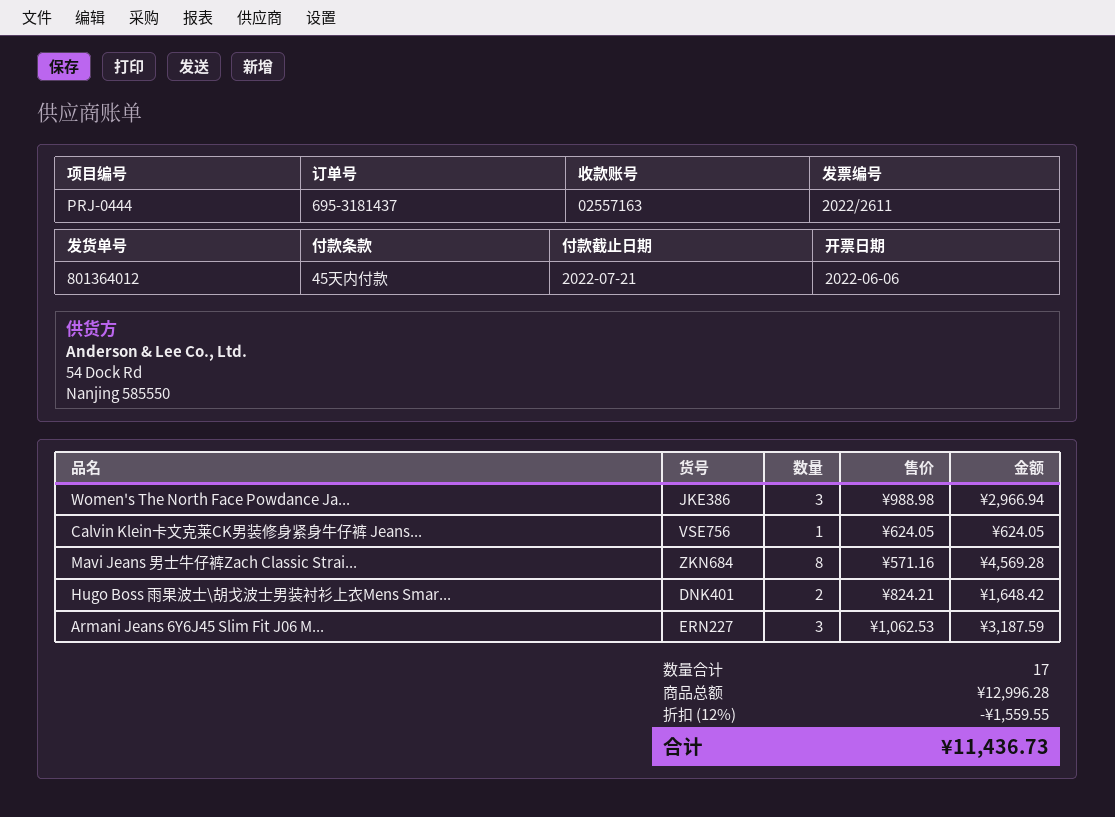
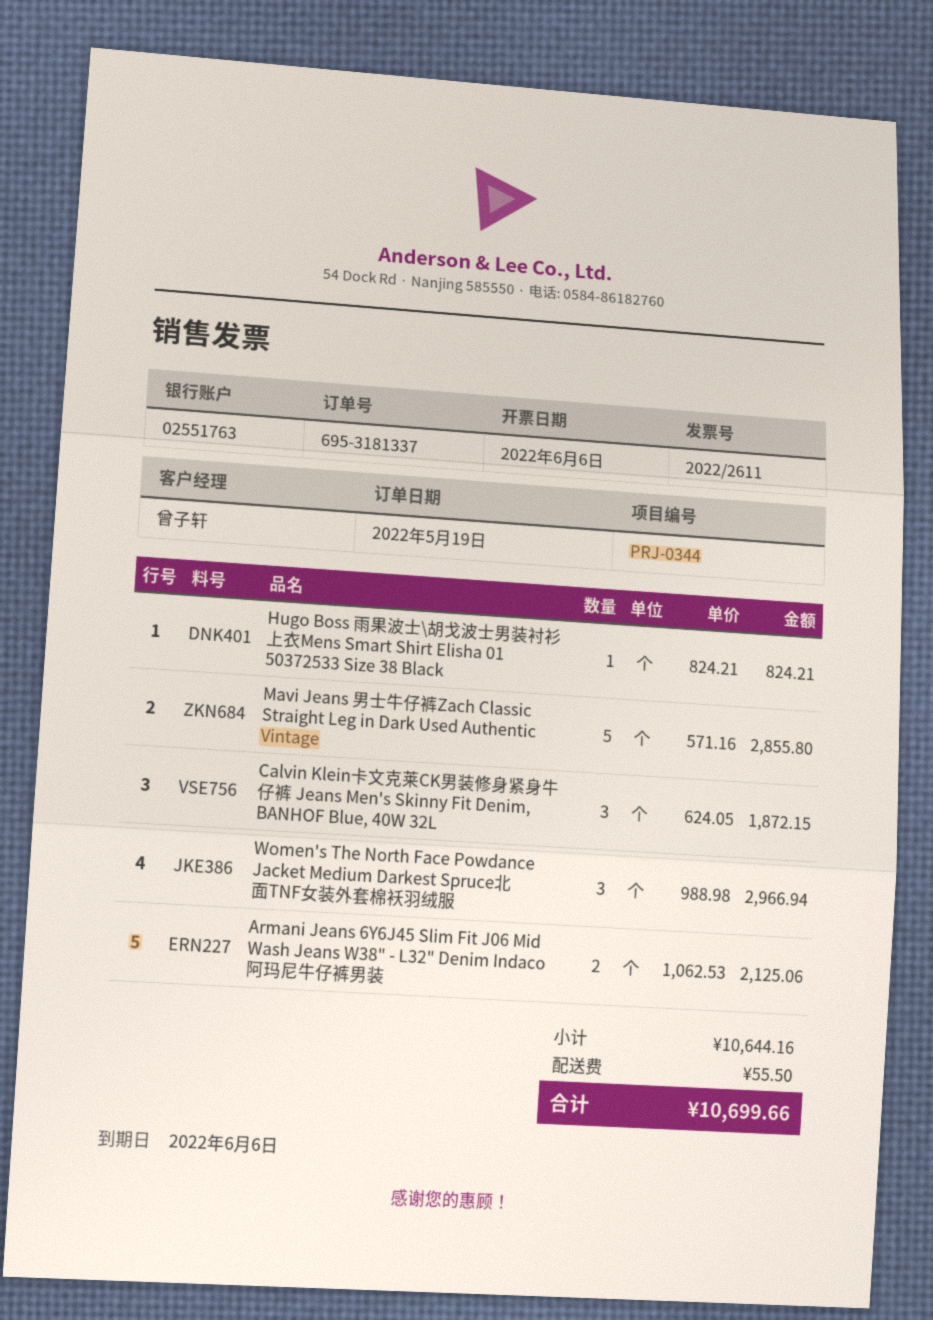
order number: 695-3181437 -> 695-3181337
due date: 2022-07-21 -> 2022-06-06
reference: PRJ-0444 -> PRJ-0344
bank account: 02557163 -> 02551763
Calvin Klein卡文克莱CK男装修身紧身牛仔裤 Jeans...: 1 x 624.05 = 624.05 -> 3 x 624.05 = 1872.15
Mavi Jeans 男士牛仔裤Zach Classic Strai...: 8 x 571.16 = 4569.28 -> 5 x 571.16 = 2855.80
Hugo Boss 雨果波士\胡戈波士男装衬衫上衣Mens Smar...: 2 x 824.21 = 1648.42 -> 1 x 824.21 = 824.21
Armani Jeans 6Y6J45 Slim Fit J06 M...: 3 x 1062.53 = 3187.59 -> 2 x 1062.53 = 2125.06
subtotal: 12996.28 -> 10644.16
discount: 12% = 1559.55 -> none
shipping: none -> 55.50
total: 11436.73 -> 10699.66

